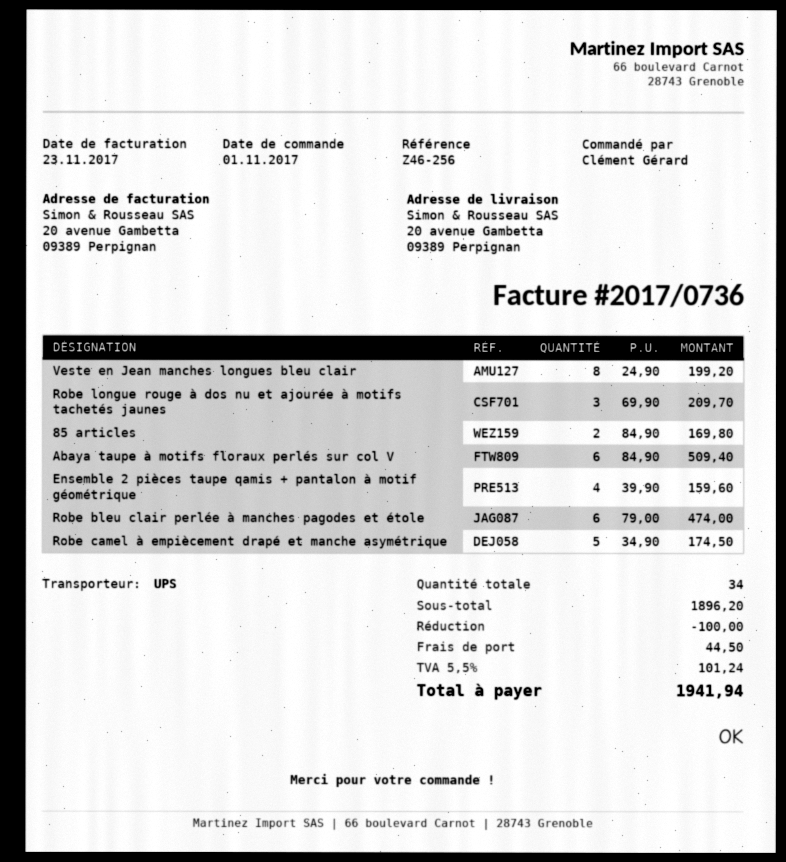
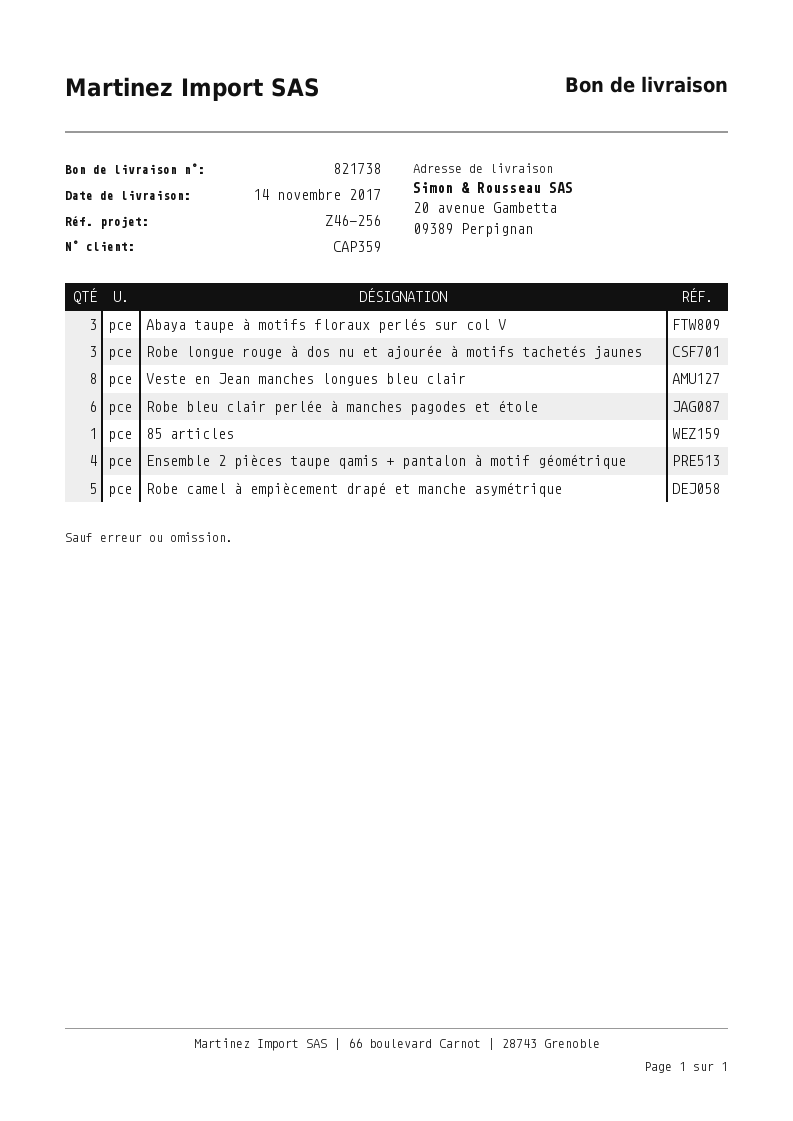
85 articles: 2 -> 1
Abaya taupe à motifs floraux perlés sur col V: 6 -> 3

